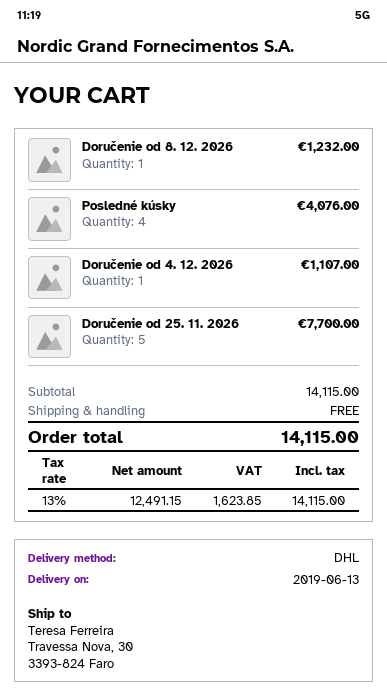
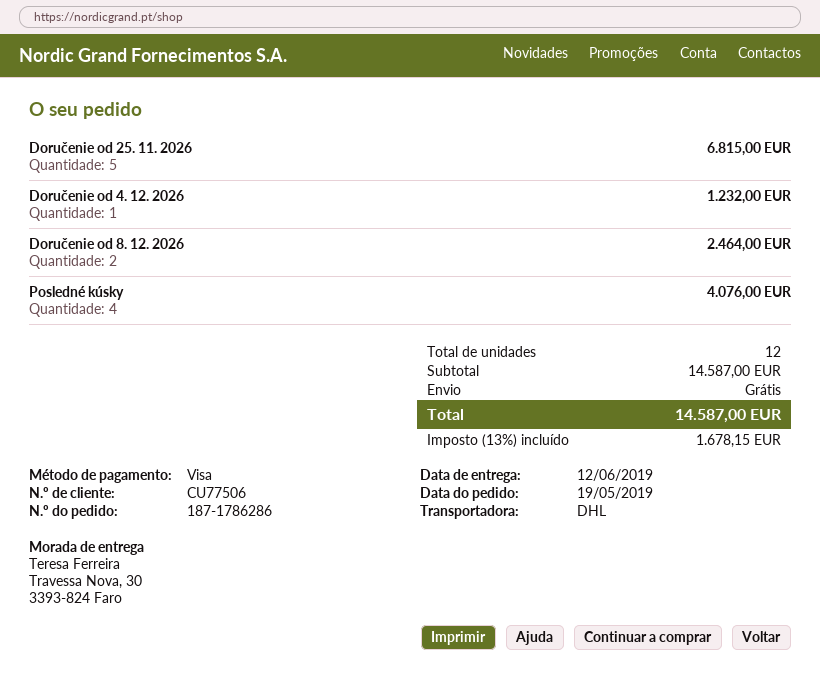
delivery date: 2019-06-13 -> 2019-06-12
Doručenie od 8. 12. 2026: 1 for 1232.00 -> 2 for 2464.00
Doručenie od 4. 12. 2026: 1 for 1107.00 -> 1 for 1232.00
Doručenie od 25. 11. 2026: 5 for 7700.00 -> 5 for 6815.00
subtotal: 14115.00 -> 14587.00
tax: 13% = 1623.85 -> 13% = 1678.15
total: 14115.00 -> 14587.00

